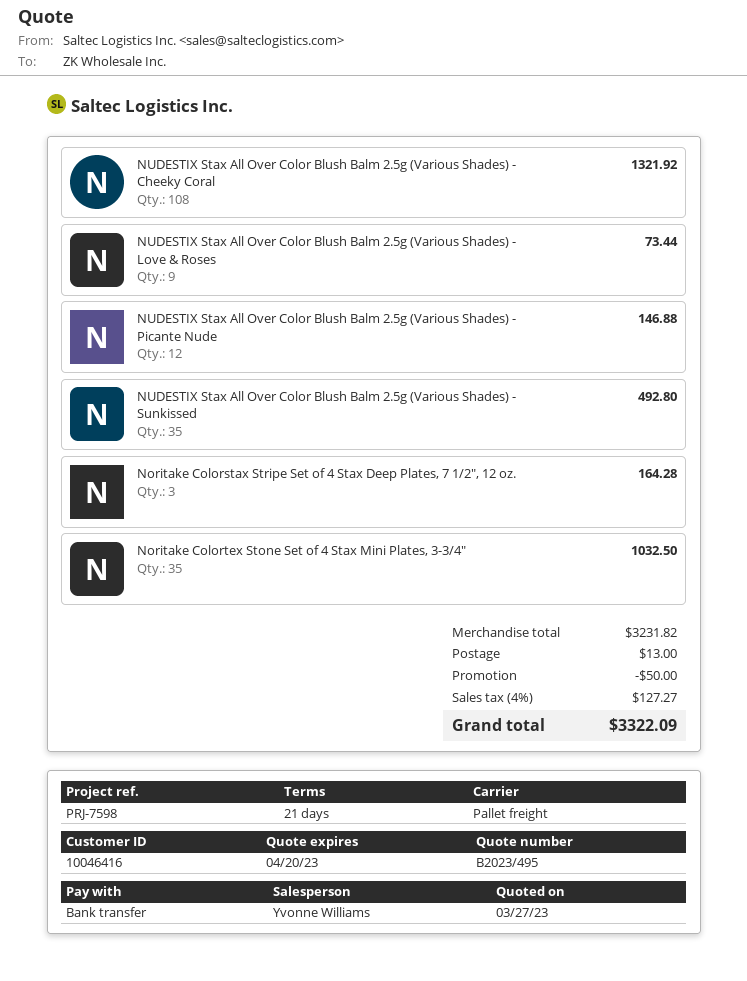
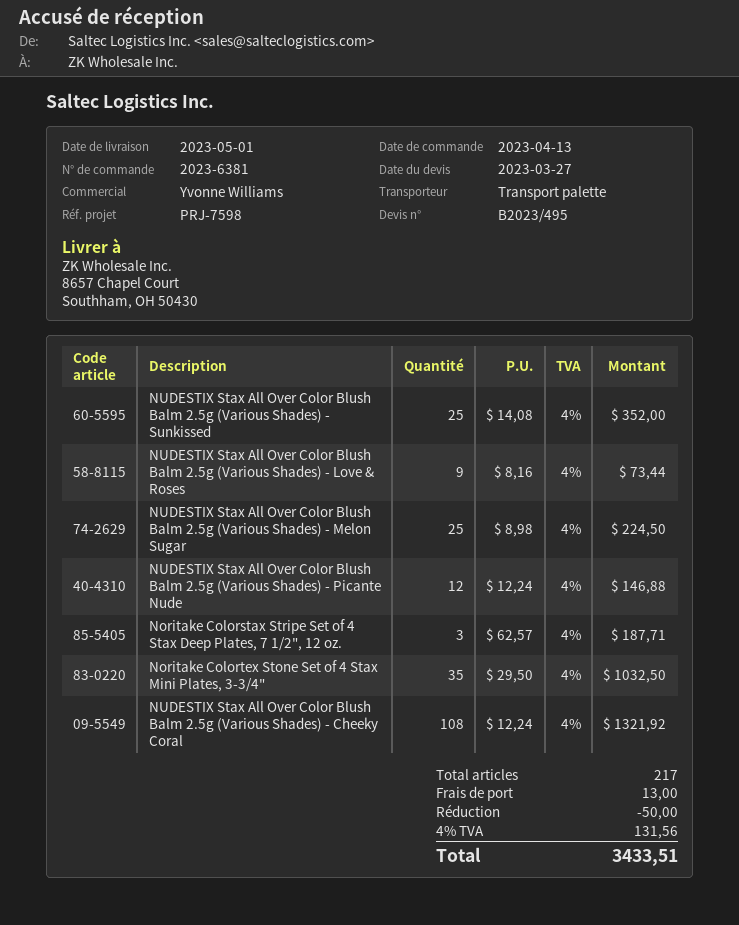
NUDESTIX Stax All Over Color Blush Balm 2.5g (Various Shades) - Sunkissed: 35 for 492.80 -> 25 for 352.00
Noritake Colorstax Stripe Set of 4 Stax Deep Plates, 7 1/2", 12 oz.: 3 for 164.28 -> 3 for 187.71
NUDESTIX Stax All Over Color Blush Balm 2.5g (Various Shades) - Melon Sugar: none -> 25 for 224.50
tax: 4% = 127.27 -> 4% = 131.56
total: 3322.09 -> 3433.51

